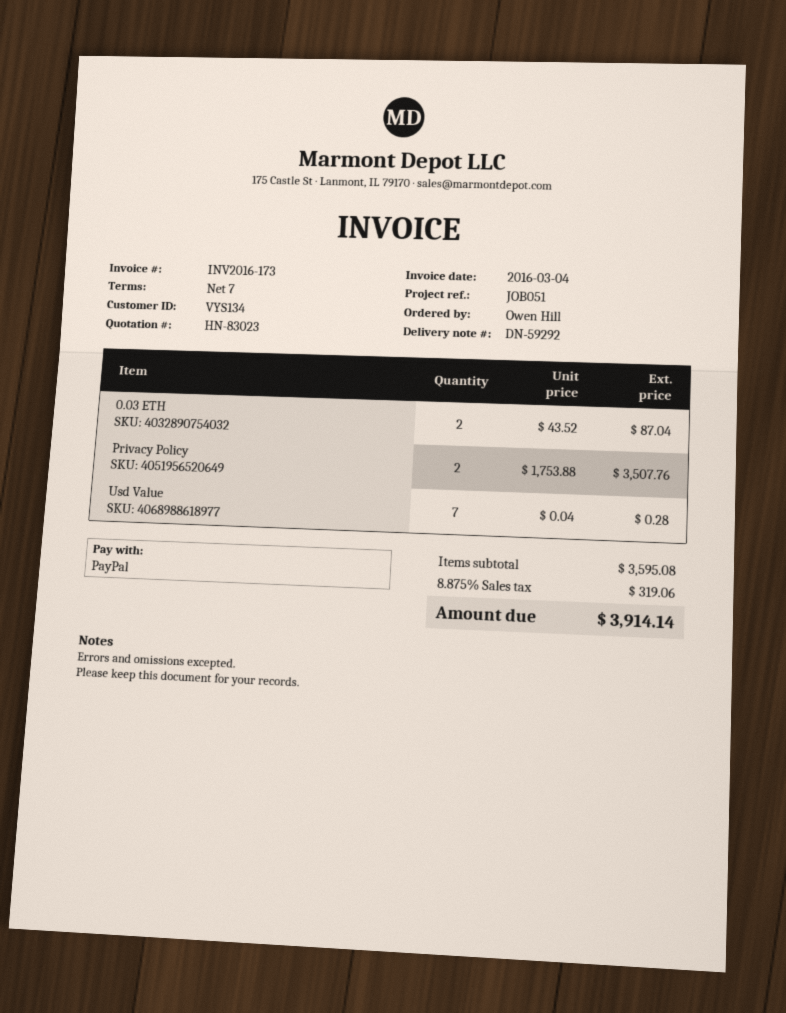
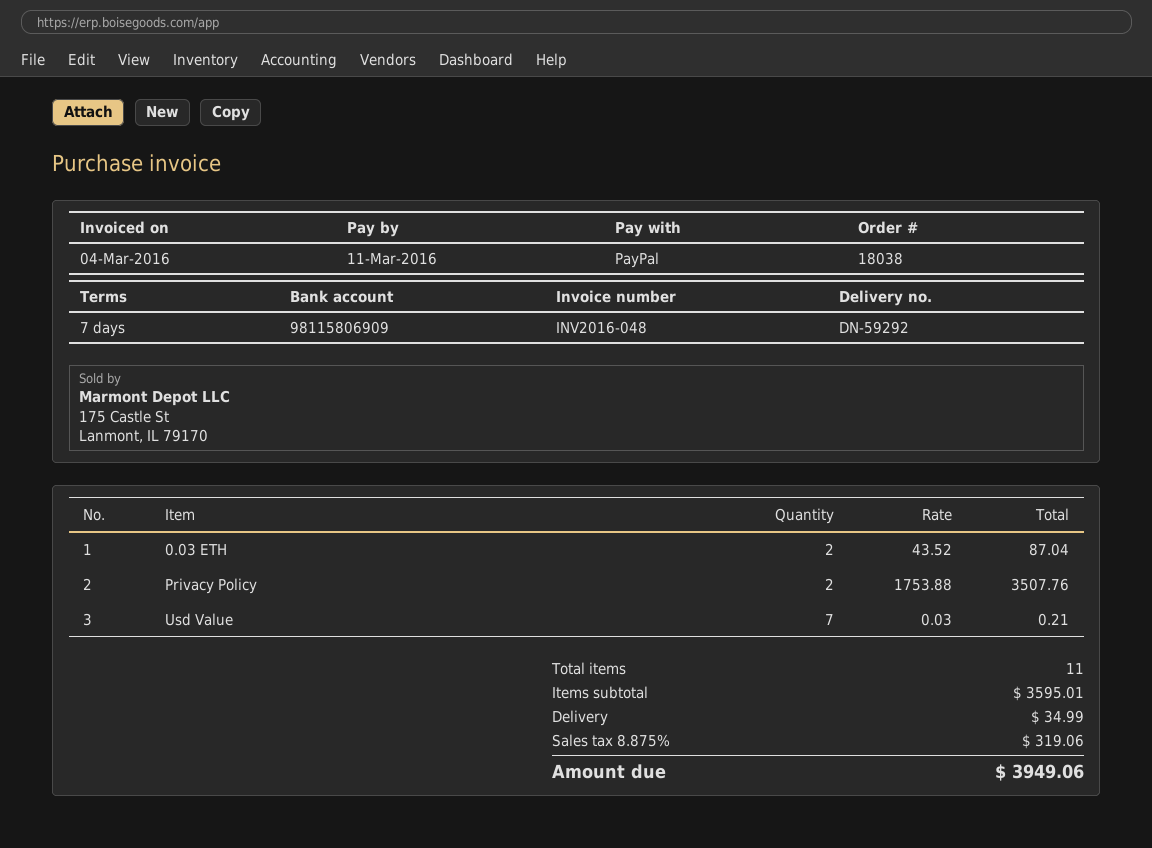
invoice number: INV2016-173 -> INV2016-048
Usd Value: 7 x 0.04 = 0.28 -> 7 x 0.03 = 0.21
subtotal: 3595.08 -> 3595.01
shipping: none -> 34.99
total: 3914.14 -> 3949.06

